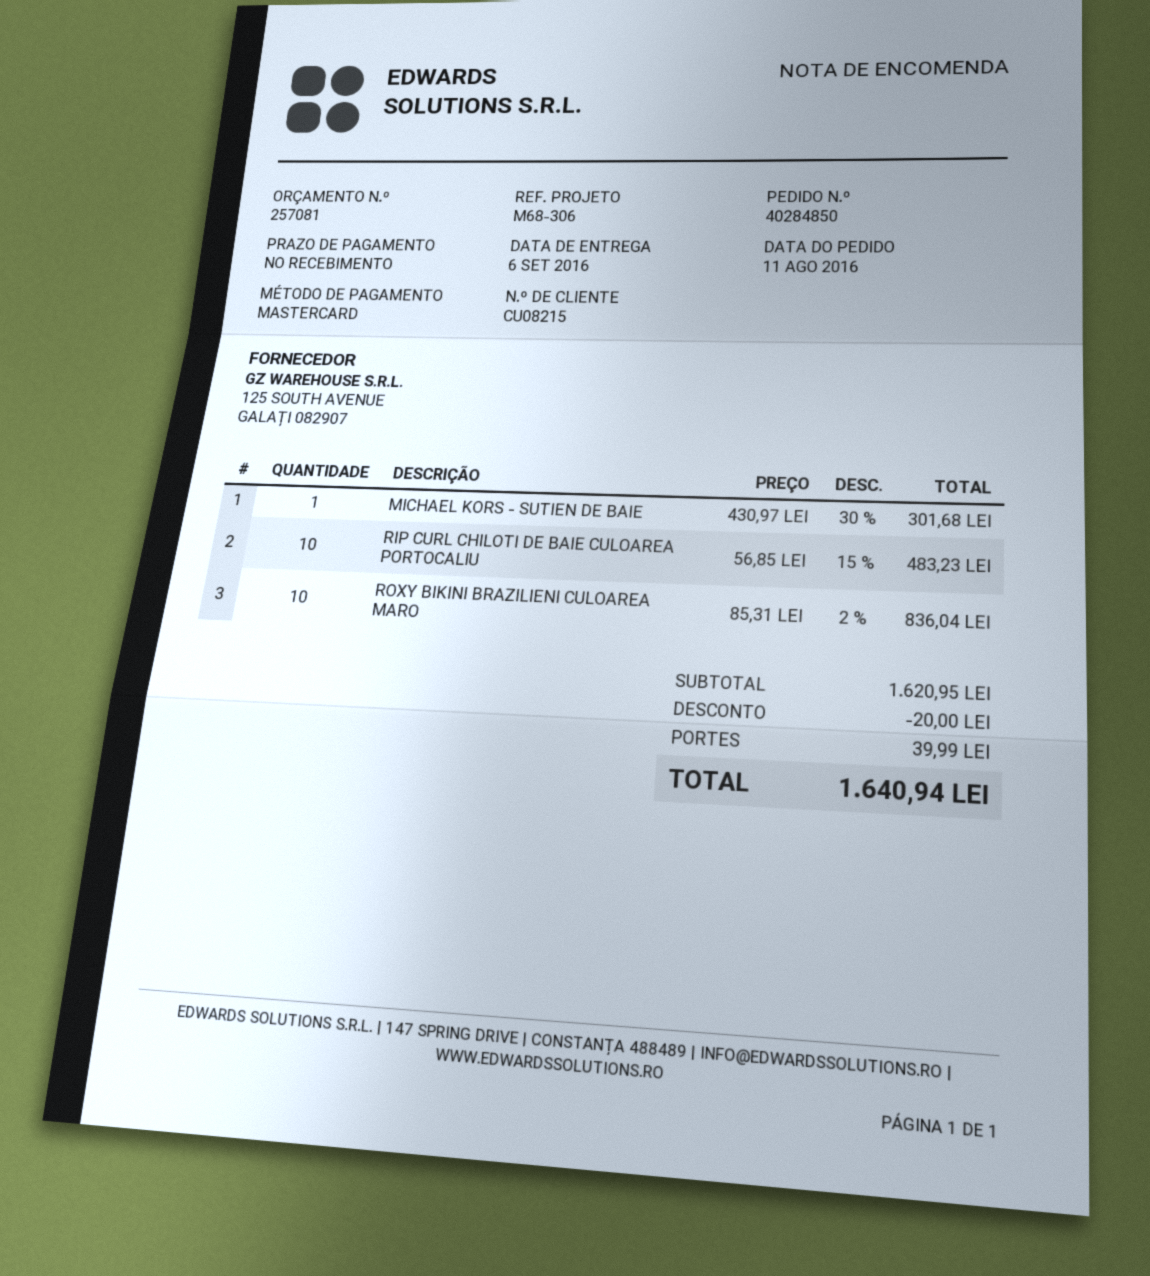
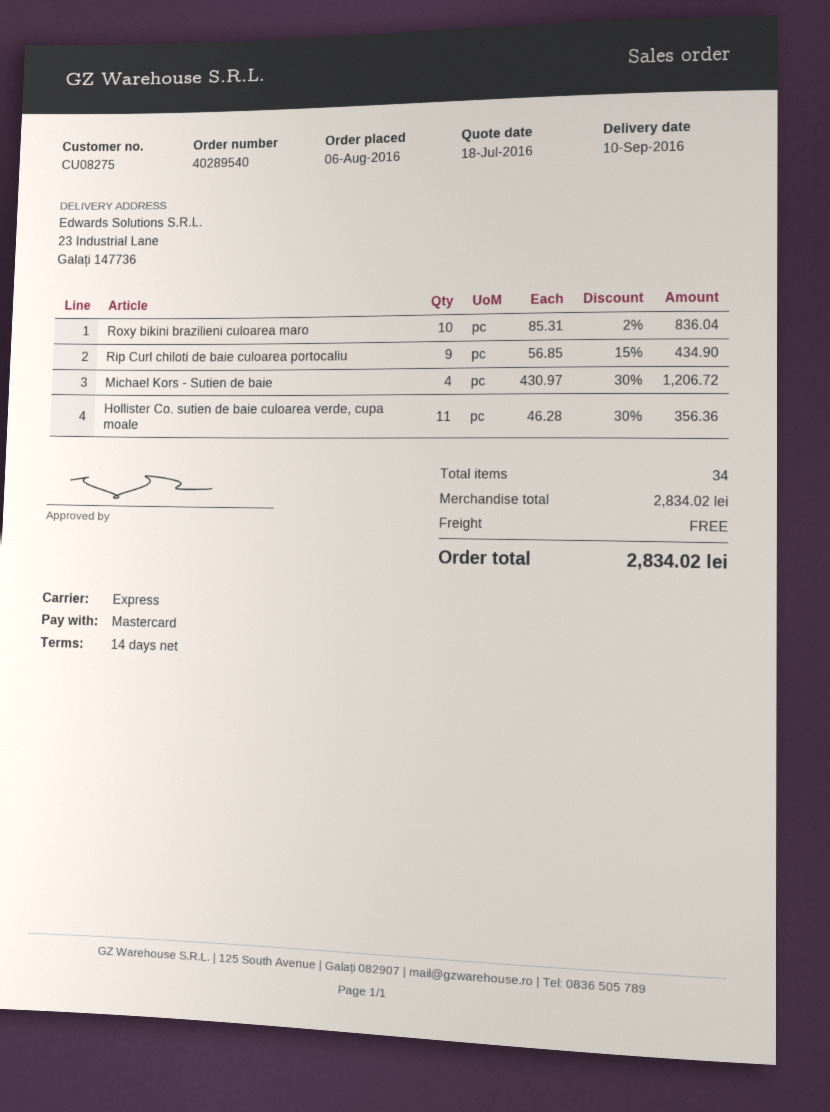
order number: 40284850 -> 40289540
order date: 2016-08-11 -> 2016-08-06
delivery date: 2016-09-06 -> 2016-09-10
payment terms: on receipt -> 14 days
customer number: CU08215 -> CU08275
MICHAEL KORS - SUTIEN DE BAIE: 1 x 430.97 - 30% = 301.68 -> 4 x 430.97 - 30% = 1206.72
RIP CURL CHILOTI DE BAIE CULOAREA PORTOCALIU: 10 x 56.85 - 15% = 483.23 -> 9 x 56.85 - 15% = 434.90
Hollister Co. sutien de baie culoarea verde, cupa moale: none -> 11 x 46.28 - 30% = 356.36
subtotal: 1620.95 -> 2834.02
discount: 20.00 -> none
shipping: 39.99 -> 0.00
total: 1640.94 -> 2834.02

